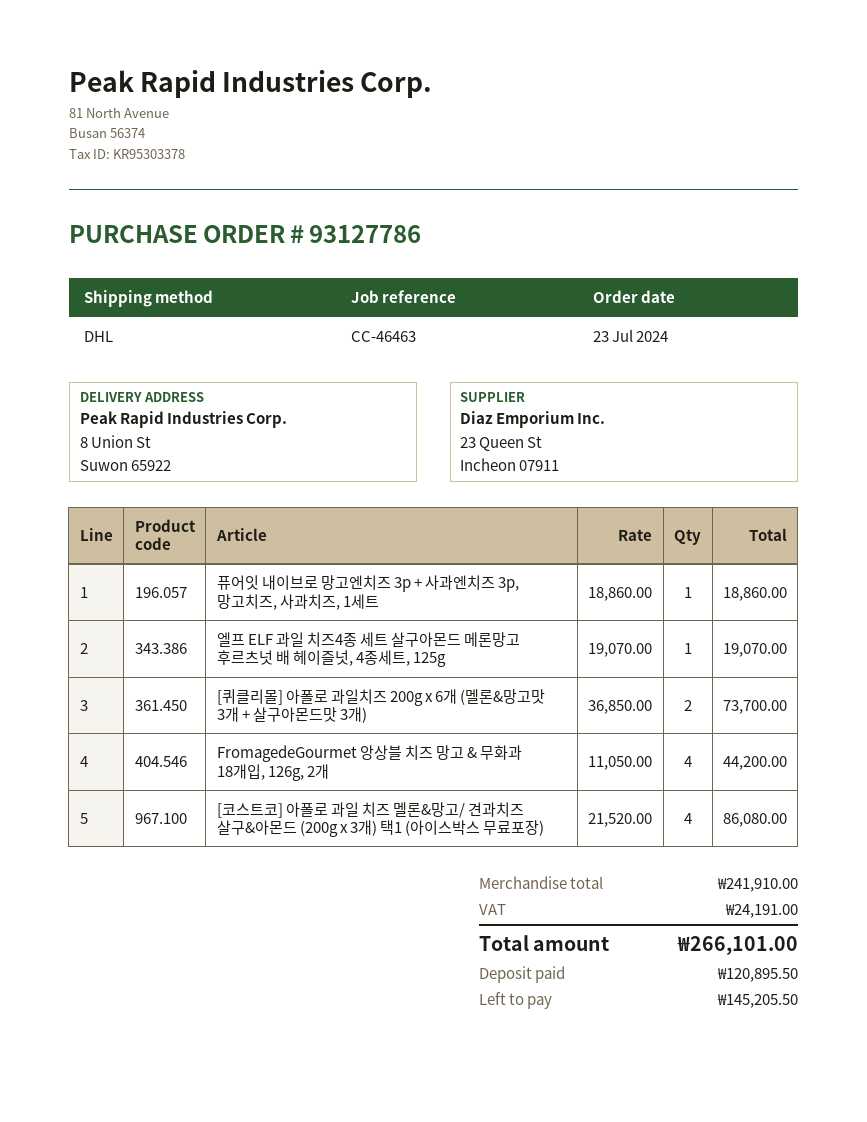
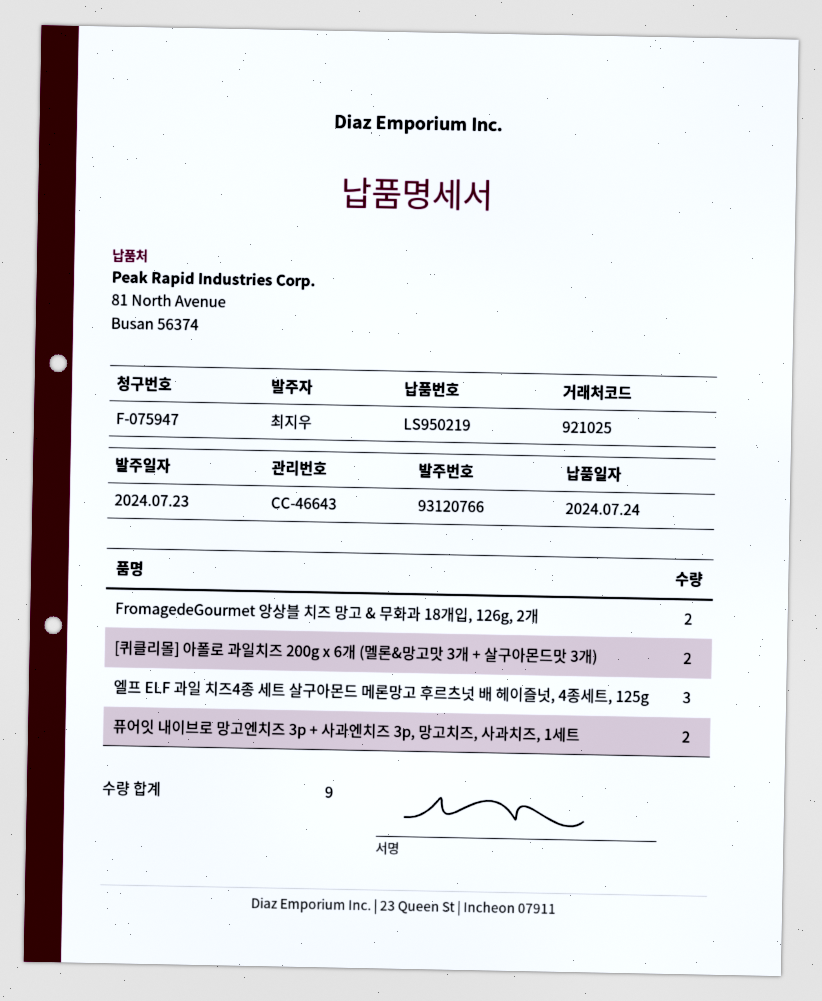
order number: 93127786 -> 93120766
reference: CC-46463 -> CC-46643
ship to: 8 Union St, Suwon 65922 -> 81 North Avenue, Busan 56374
퓨어잇 내이브로 망고엔치즈 3p + 사과엔치즈 3p, 망고치즈, 사과치즈, 1세트: 1 -> 2
엘프 ELF 과일 치즈4종 세트 살구아몬드 메론망고 후르츠넛 배 헤이즐넛, 4종세트, 125g: 1 -> 3
FromagedeGourmet 앙상블 치즈 망고 & 무화과 18개입, 126g, 2개: 4 -> 2
[코스트코] 아폴로 과일 치즈 멜론&망고/ 견과치즈 살구&아몬드 (200g x 3개) 택1 (아이스박스 무료포장): 4 -> none

